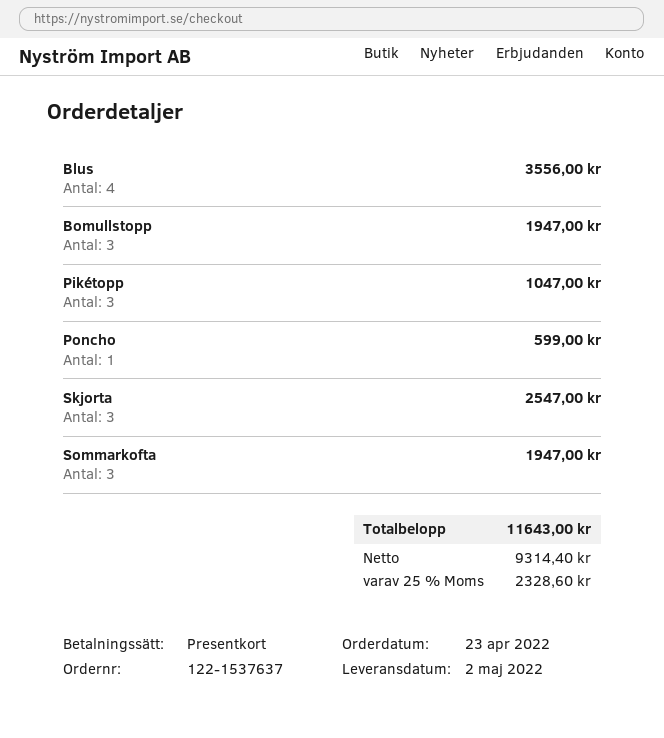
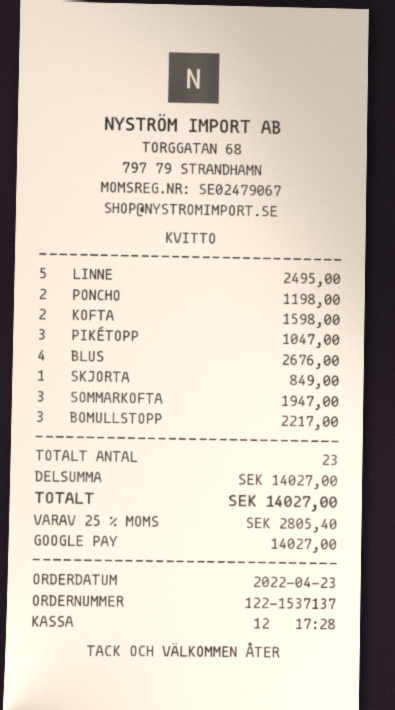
order number: 122-1537637 -> 122-1537137
payment method: gift card -> Google Pay
Blus: 4 for 3556.00 -> 4 for 2676.00
Bomullstopp: 3 for 1947.00 -> 3 for 2217.00
Poncho: 1 for 599.00 -> 2 for 1198.00
Skjorta: 3 for 2547.00 -> 1 for 849.00
LINNE: none -> 5 for 2495.00
KOFTA: none -> 2 for 1598.00
tax: 25% = 2328.60 -> 25% = 2805.40
total: 11643.00 -> 14027.00

